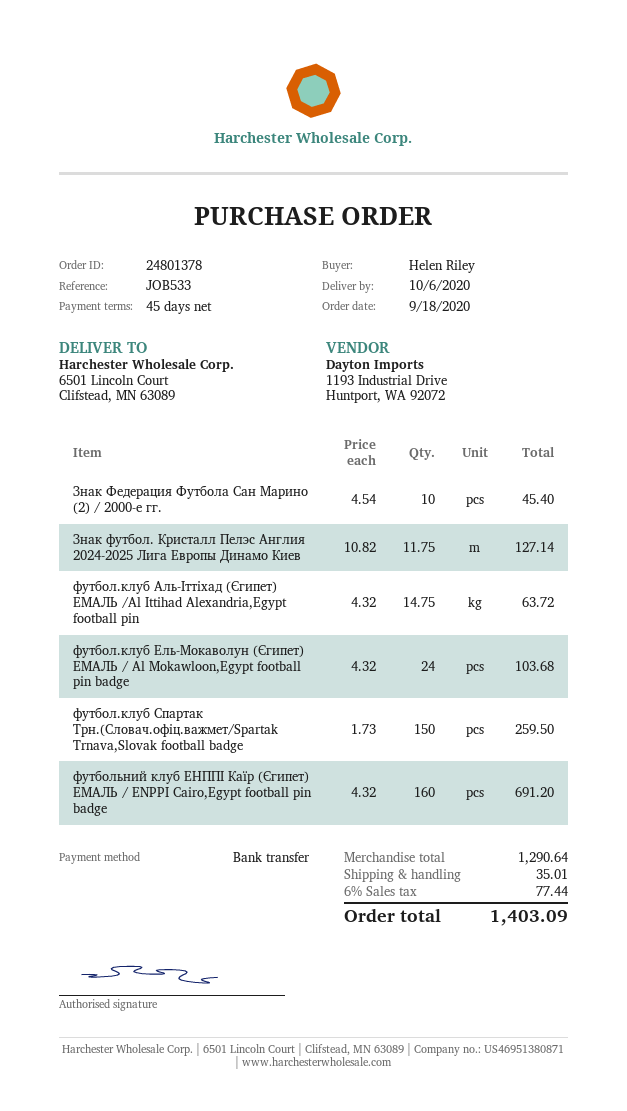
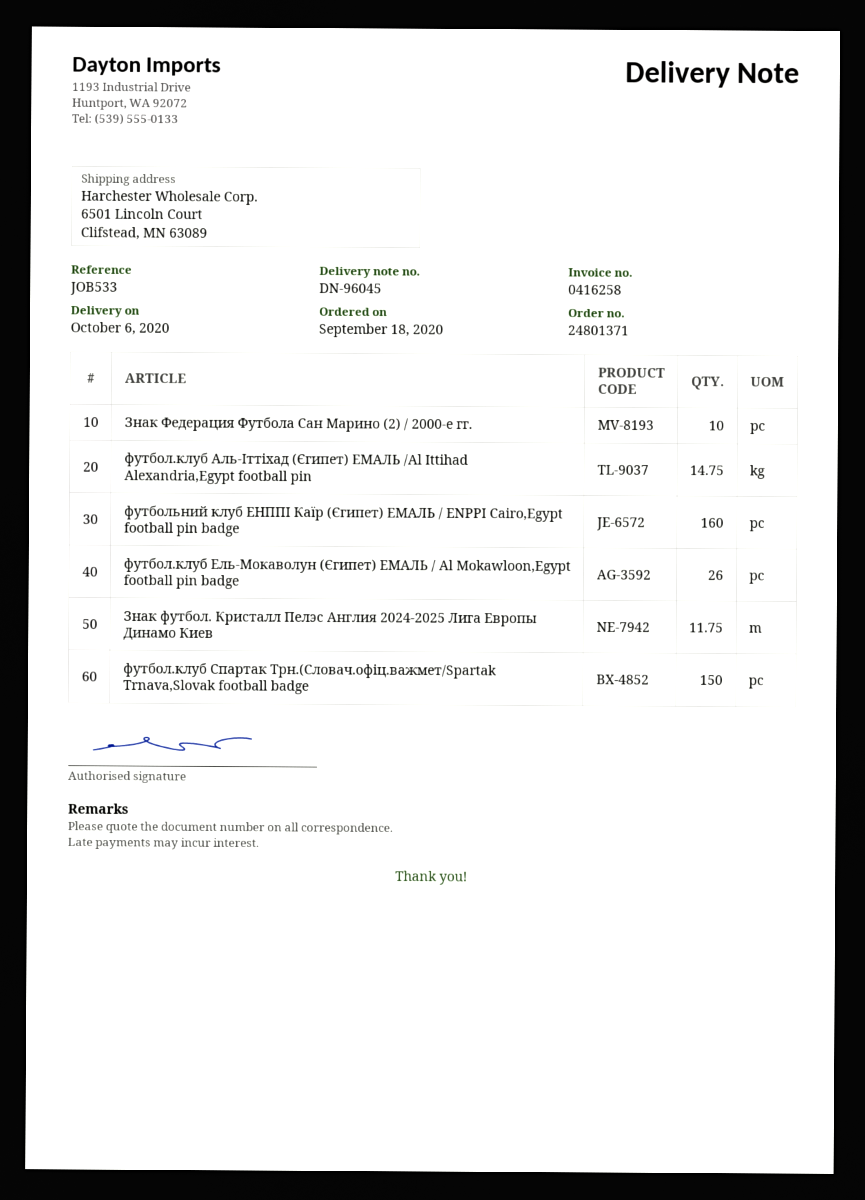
order number: 24801378 -> 24801371
футбол.клуб Ель-Мокаволун (Єгипет) ЕМАЛЬ / Al Mokawloon,Egypt football pin badge: 24 -> 26

